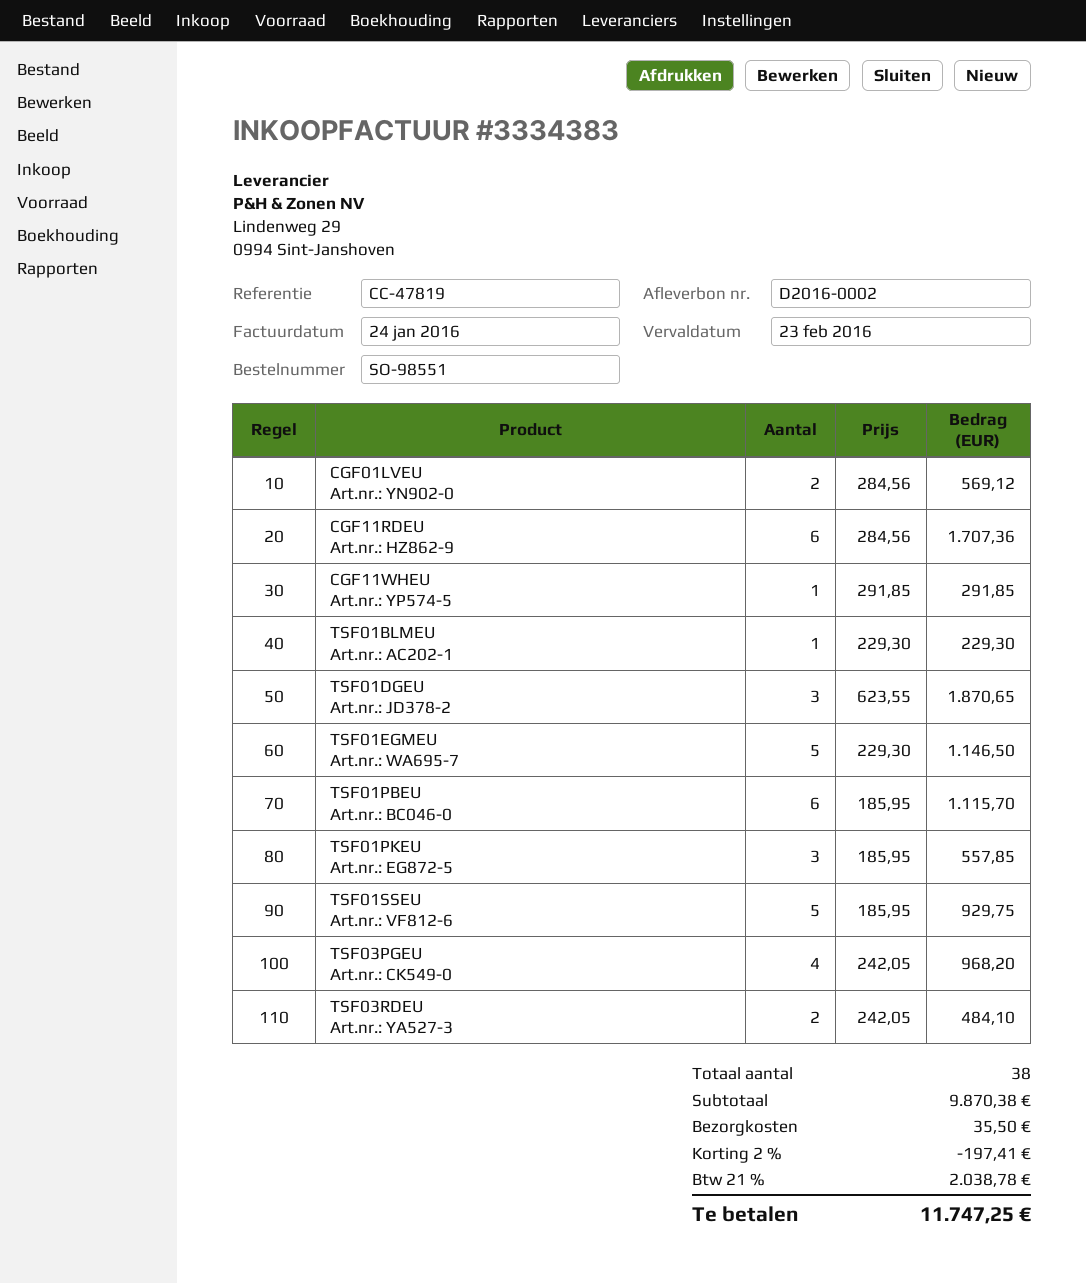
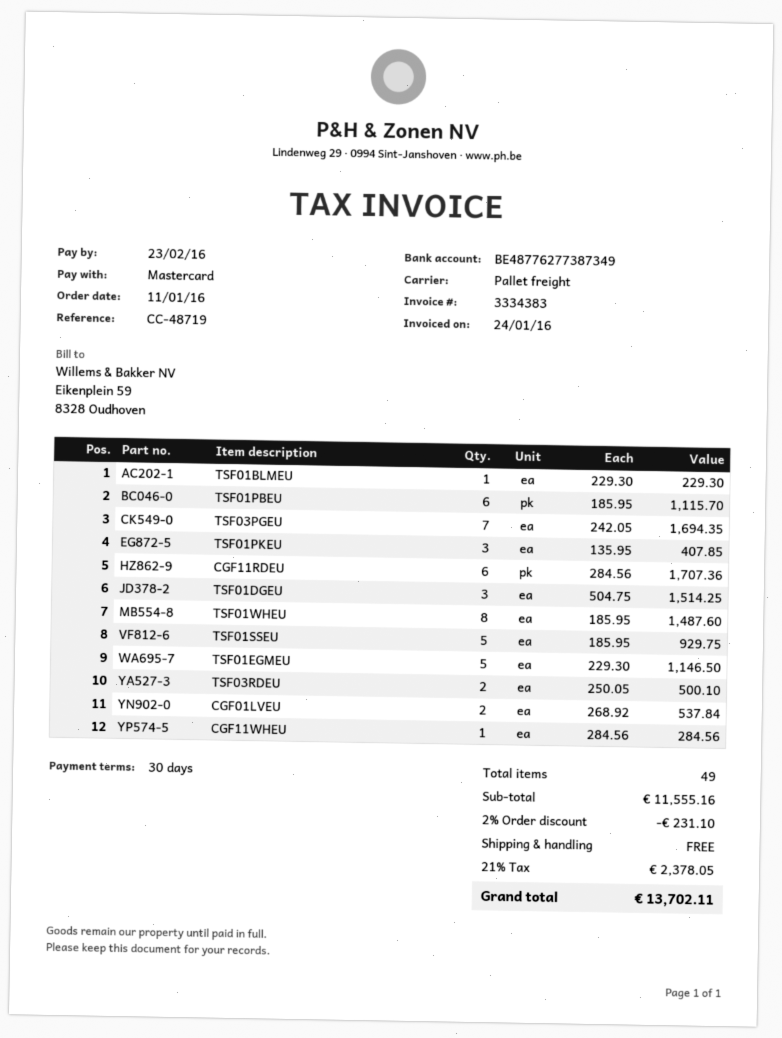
reference: CC-47819 -> CC-48719
CGF01LVEU: 2 x 284.56 = 569.12 -> 2 x 268.92 = 537.84
CGF11WHEU: 1 x 291.85 = 291.85 -> 1 x 284.56 = 284.56
TSF01DGEU: 3 x 623.55 = 1870.65 -> 3 x 504.75 = 1514.25
TSF01PKEU: 3 x 185.95 = 557.85 -> 3 x 135.95 = 407.85
TSF03PGEU: 4 x 242.05 = 968.20 -> 7 x 242.05 = 1694.35
TSF03RDEU: 2 x 242.05 = 484.10 -> 2 x 250.05 = 500.10
TSF01WHEU: none -> 8 x 185.95 = 1487.60
total quantity: 38 -> 49
subtotal: 9870.38 -> 11555.16
discount: 2% = 197.41 -> 2% = 231.10
shipping: 35.50 -> 0.00
tax: 21% = 2038.78 -> 21% = 2378.05
total: 11747.25 -> 13702.11

